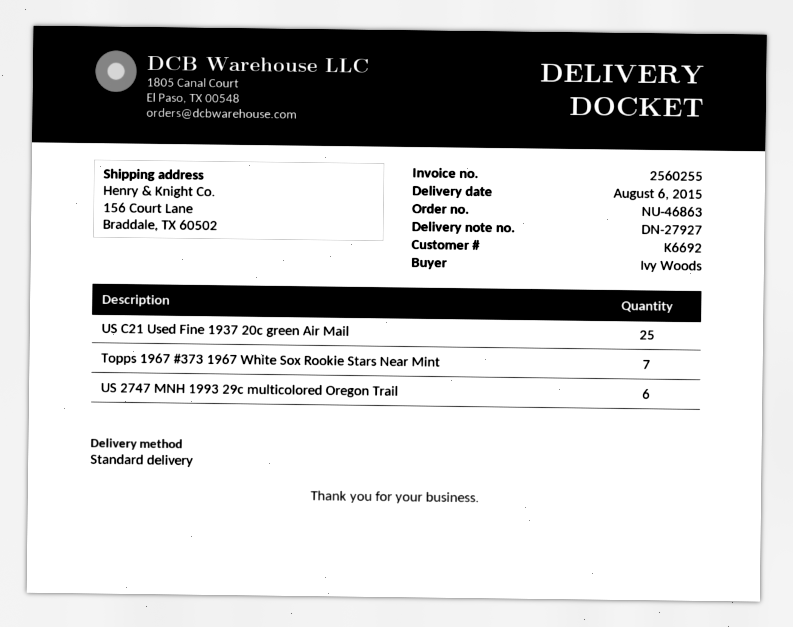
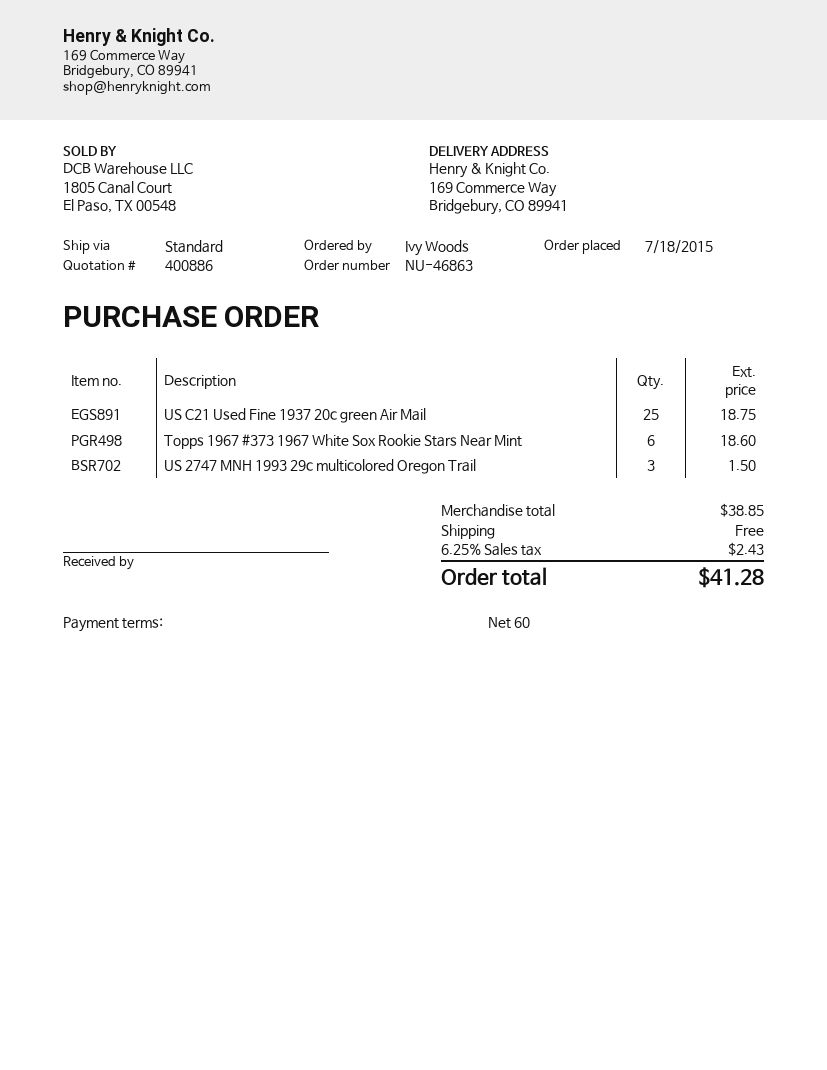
ship to: 156 Court Lane, Braddale, TX 60502 -> 169 Commerce Way, Bridgebury, CO 89941
Topps 1967 #373 1967 White Sox Rookie Stars Near Mint: 7 -> 6
US 2747 MNH 1993 29c multicolored Oregon Trail: 6 -> 3

